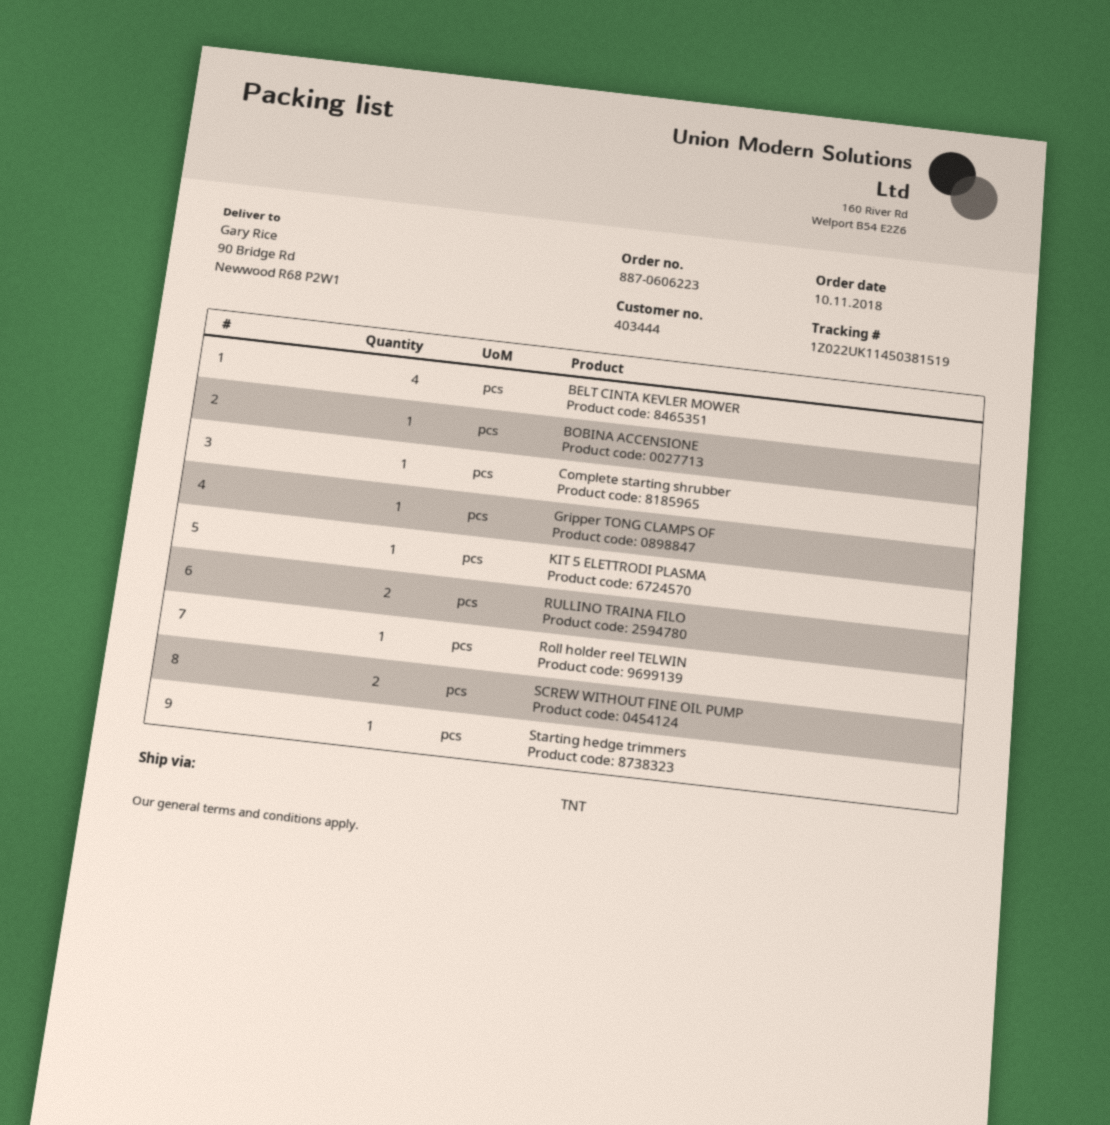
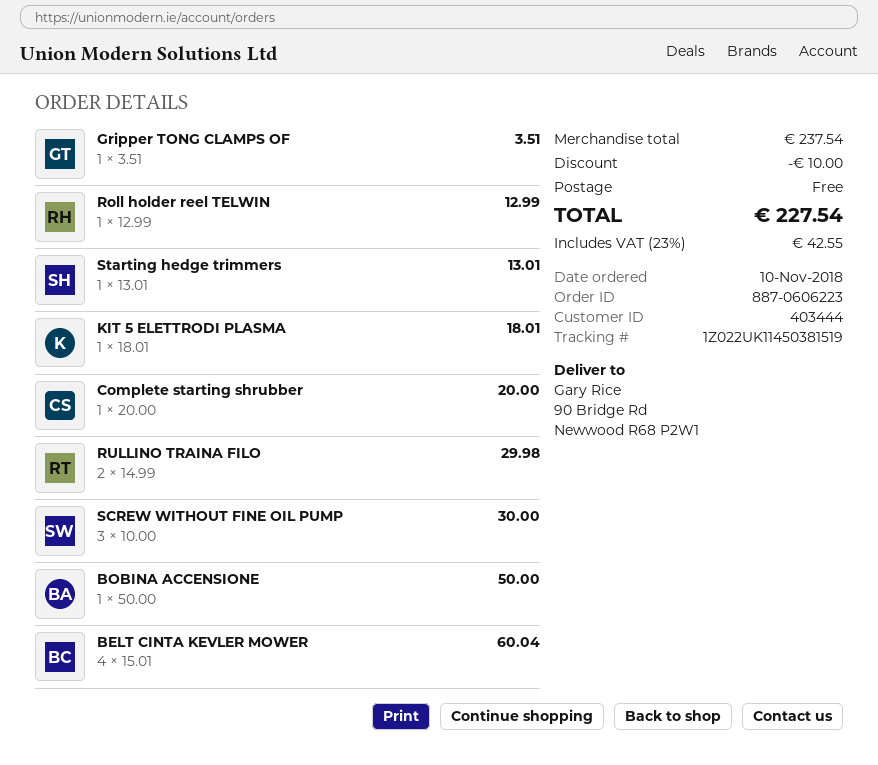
SCREW WITHOUT FINE OIL PUMP: 2 -> 3

